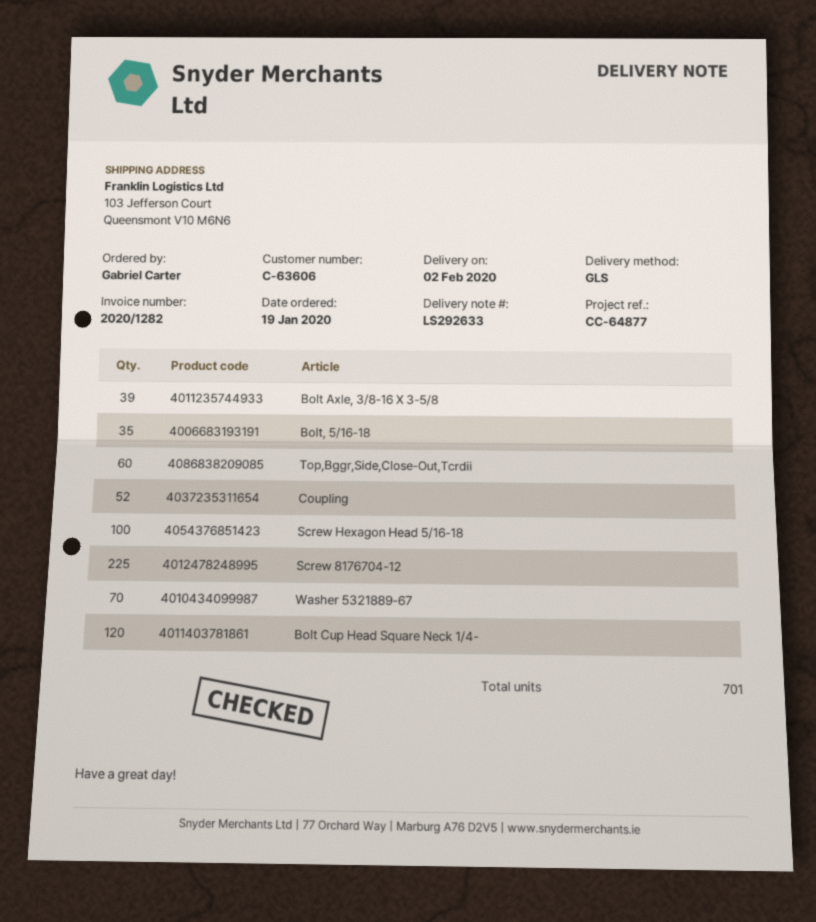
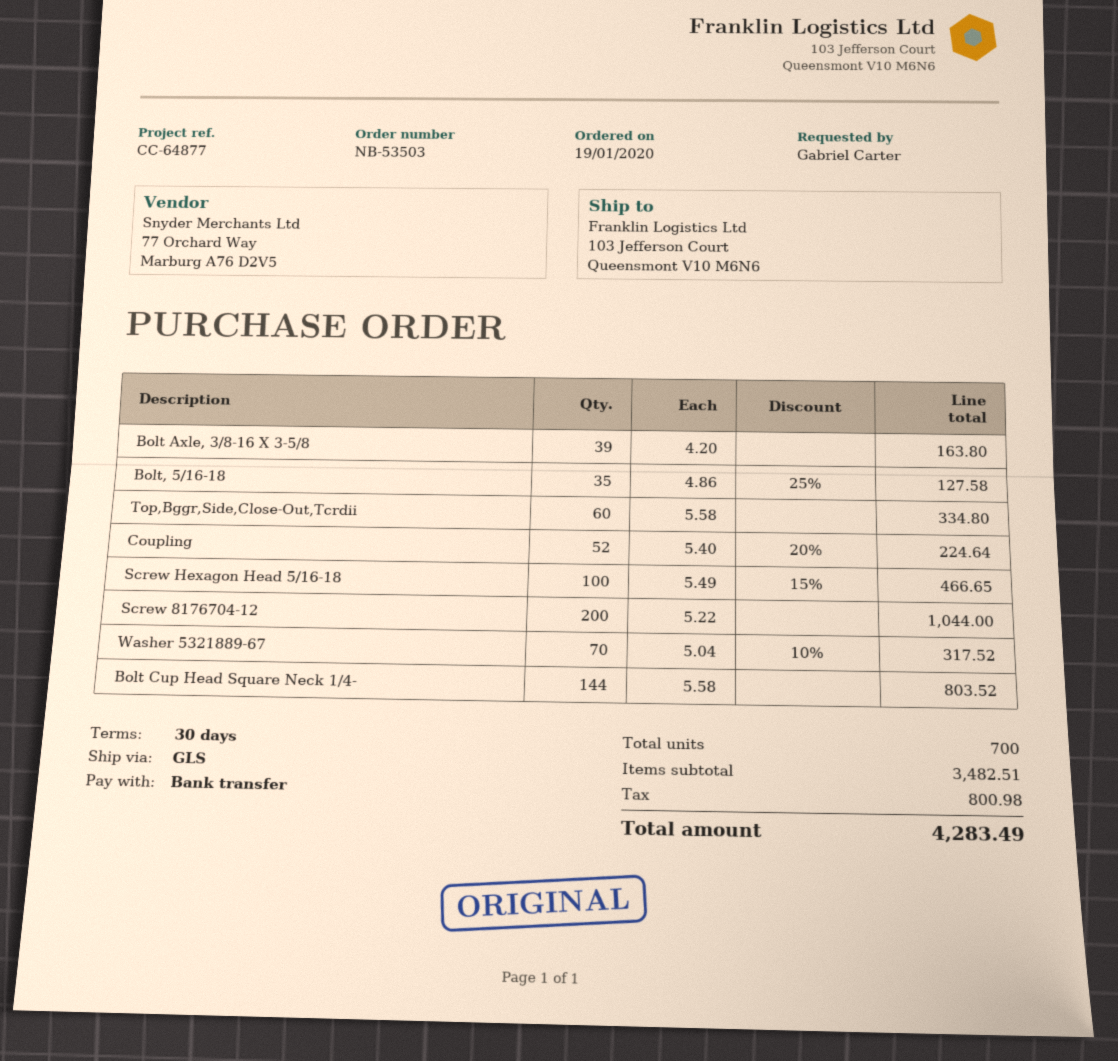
Screw 8176704-12: 225 -> 200
Bolt Cup Head Square Neck 1/4-: 120 -> 144
total quantity: 701 -> 700

